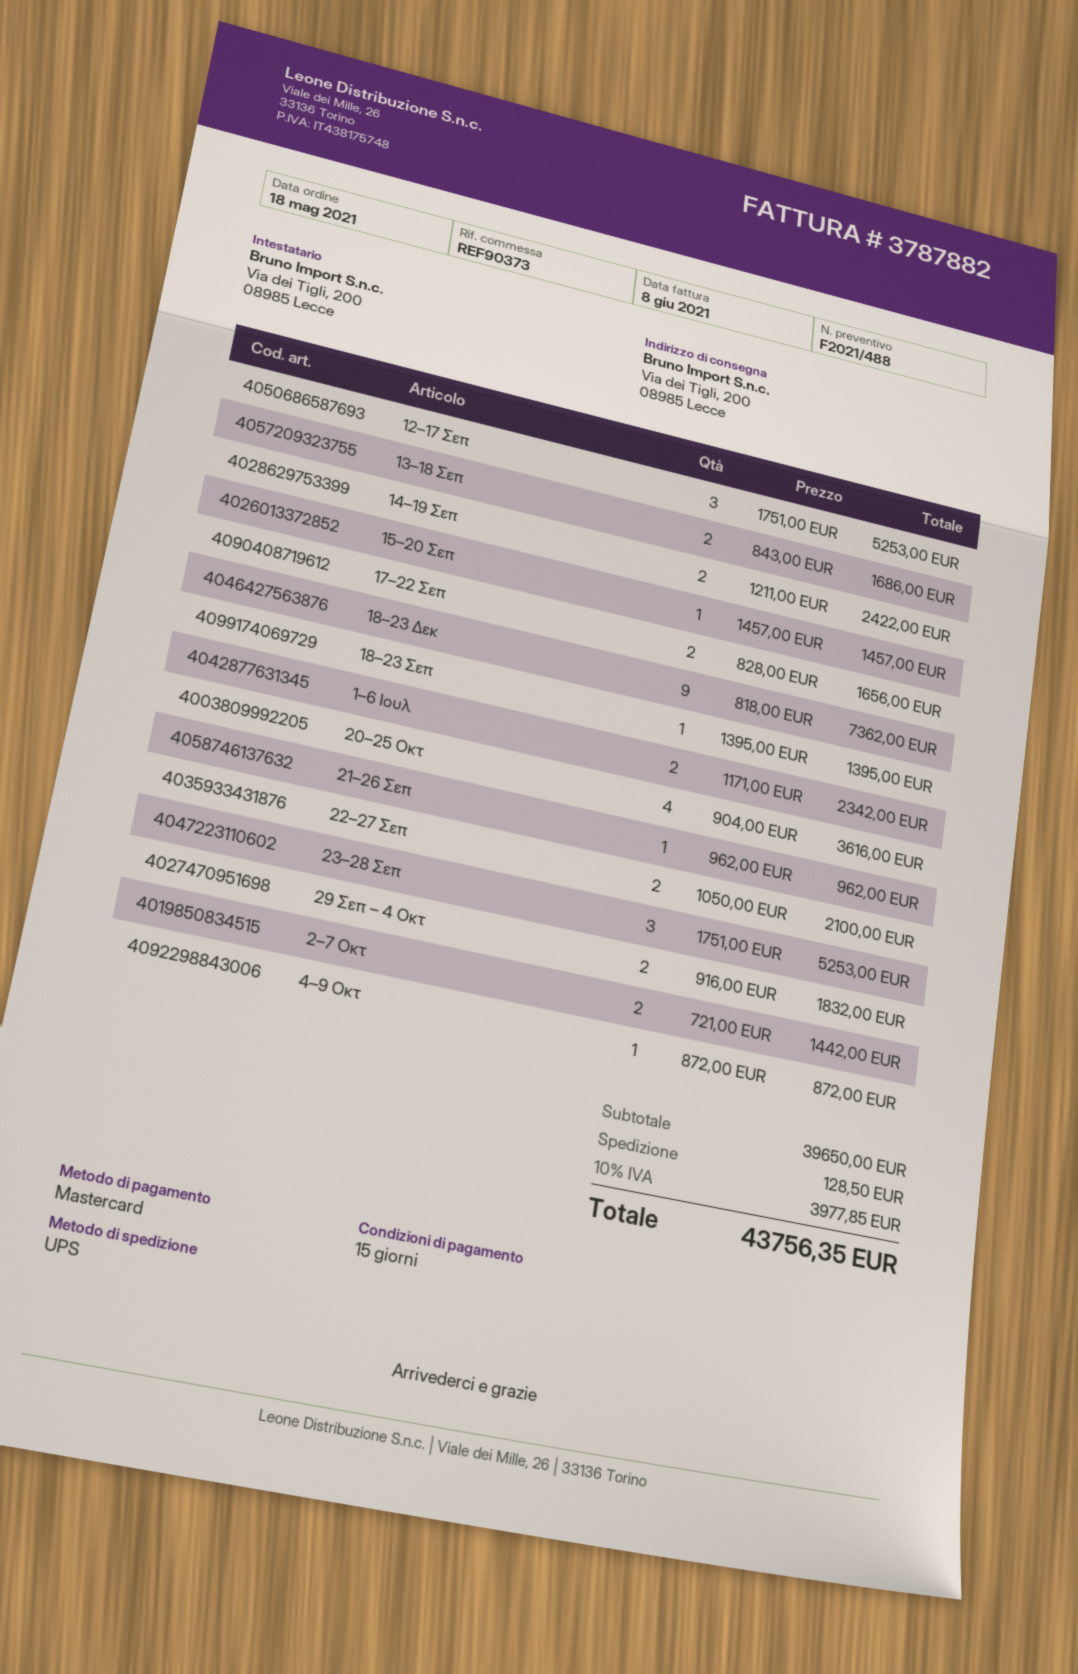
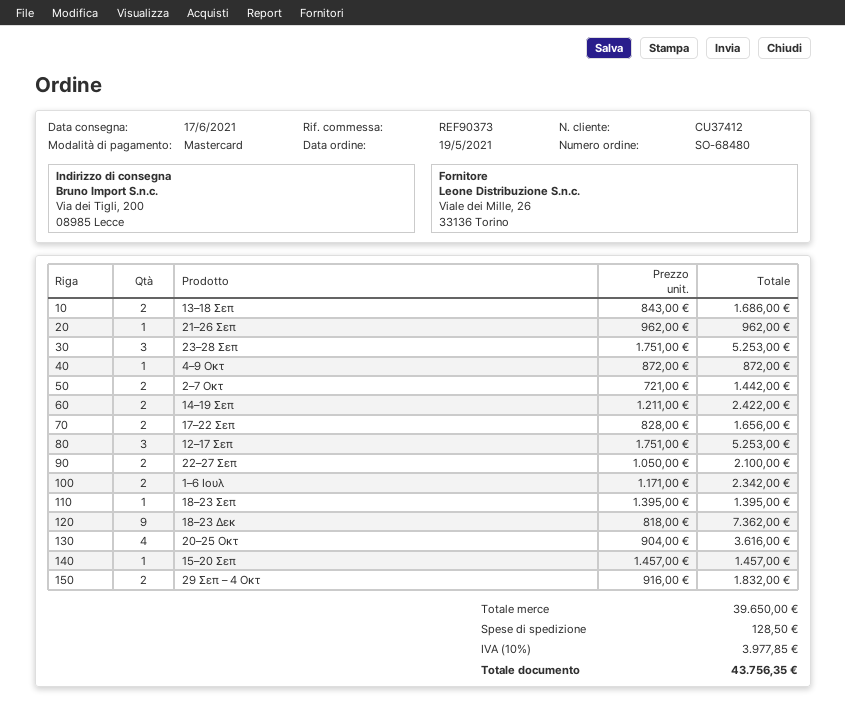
order date: 2021-05-18 -> 2021-05-19

